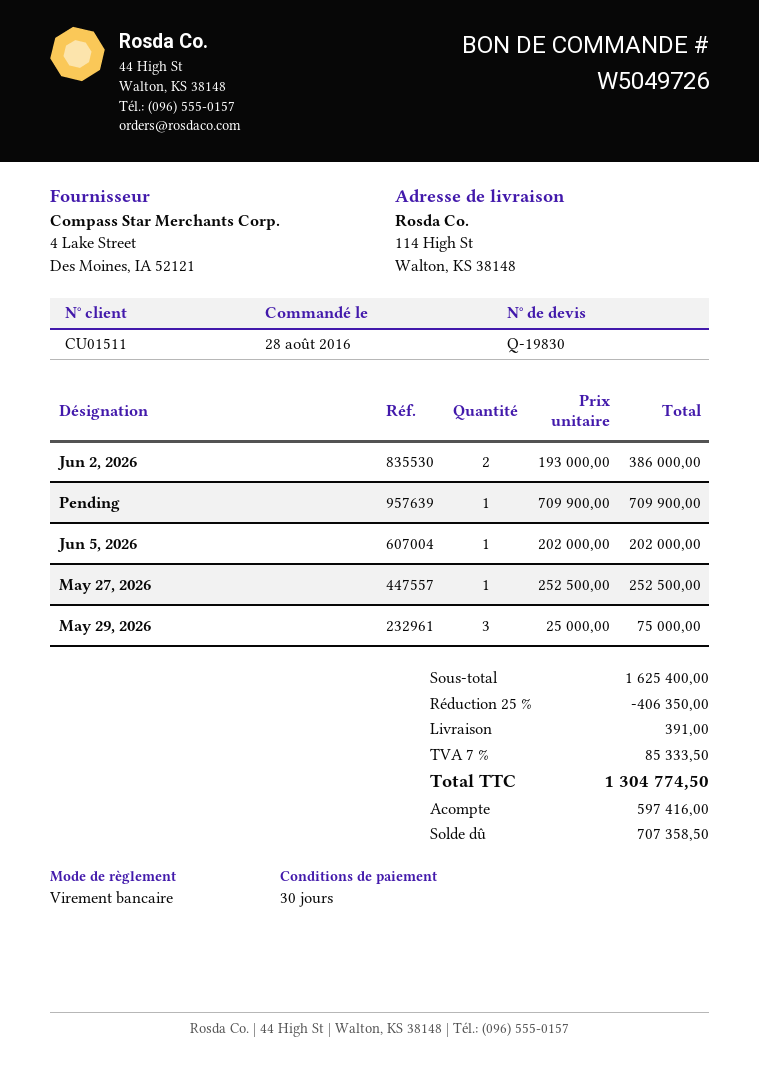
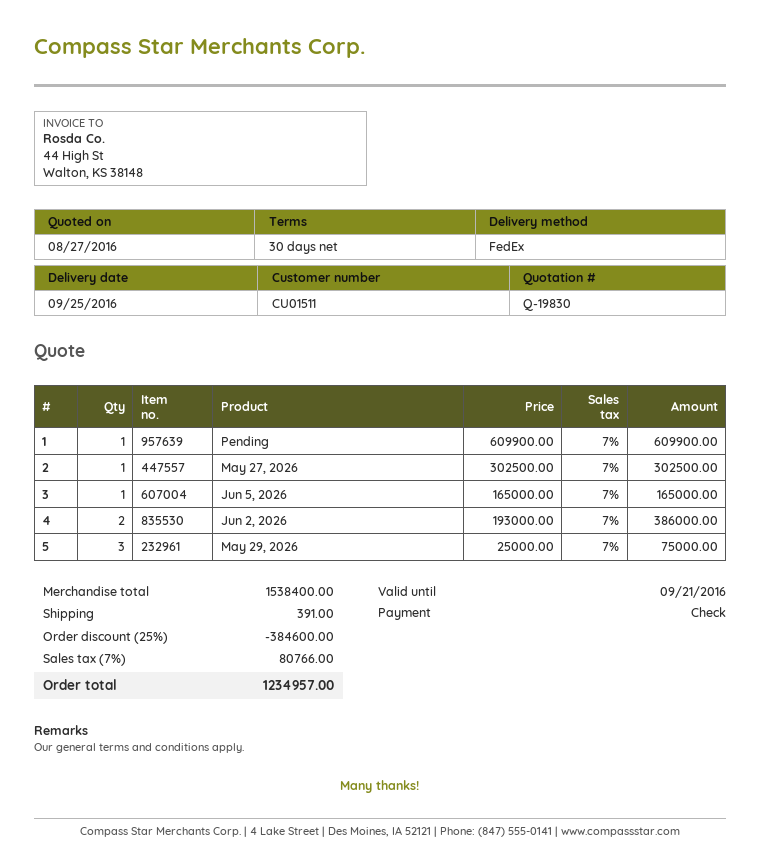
payment method: bank transfer -> cheque
Pending: 1 x 709900.00 = 709900.00 -> 1 x 609900.00 = 609900.00
Jun 5, 2026: 1 x 202000.00 = 202000.00 -> 1 x 165000.00 = 165000.00
May 27, 2026: 1 x 252500.00 = 252500.00 -> 1 x 302500.00 = 302500.00
subtotal: 1625400.00 -> 1538400.00
discount: 25% = 406350.00 -> 25% = 384600.00
tax: 7% = 85333.50 -> 7% = 80766.00
total: 1304774.50 -> 1234957.00

